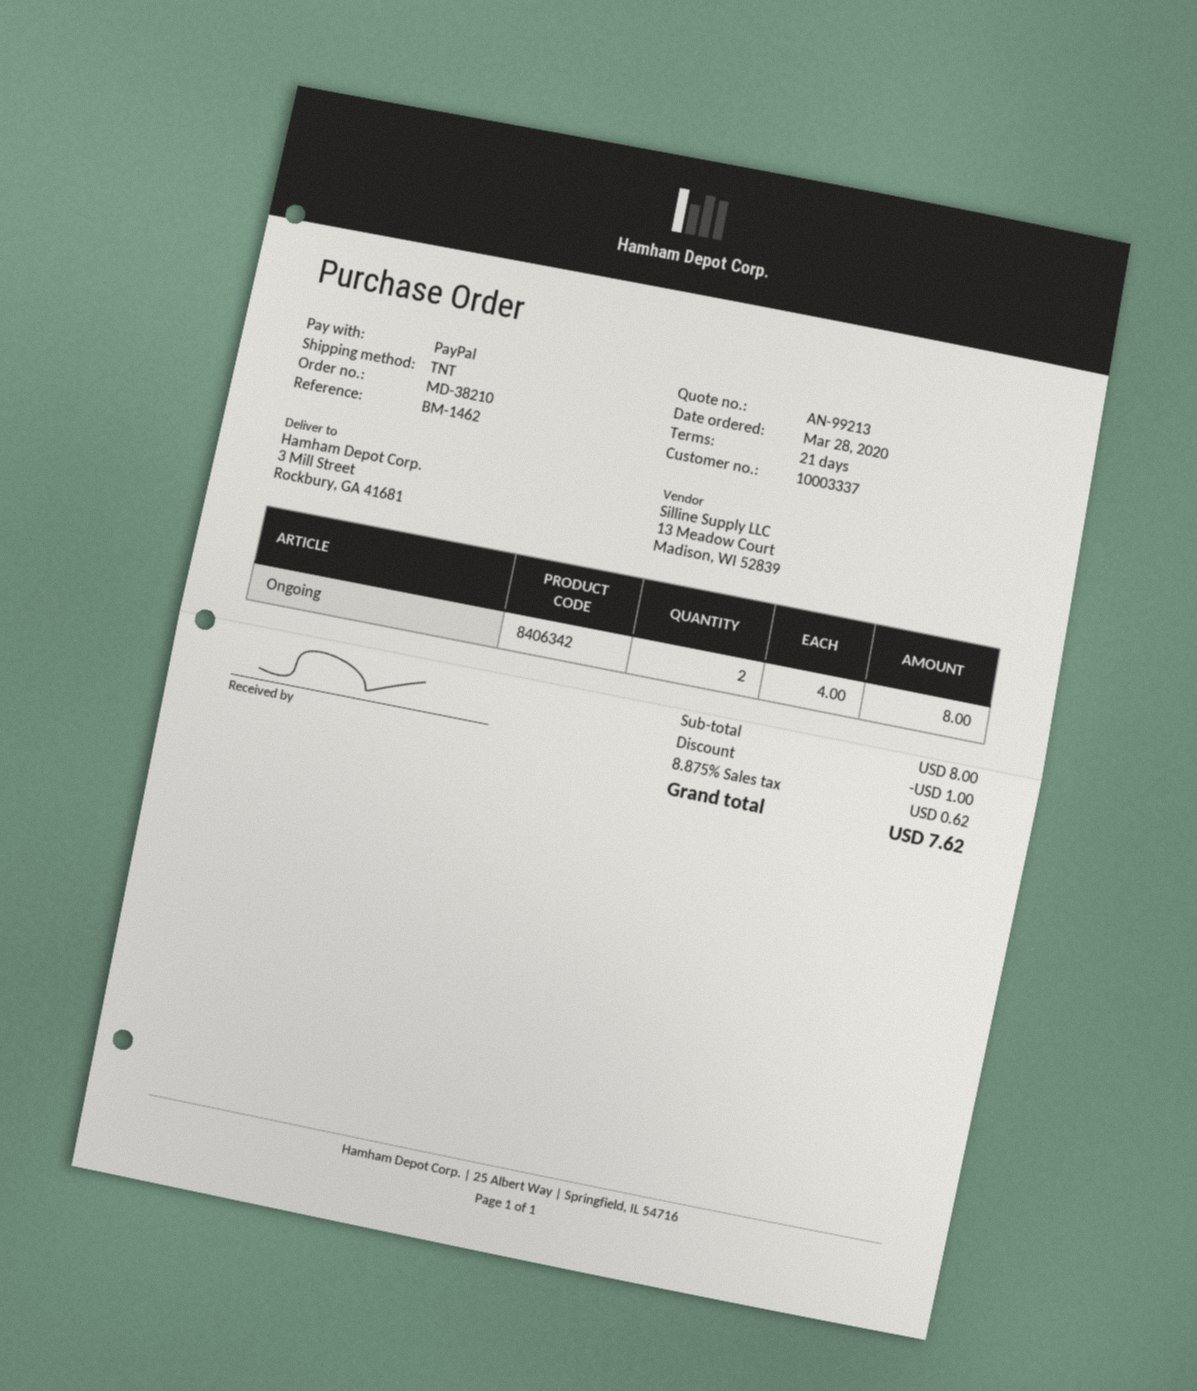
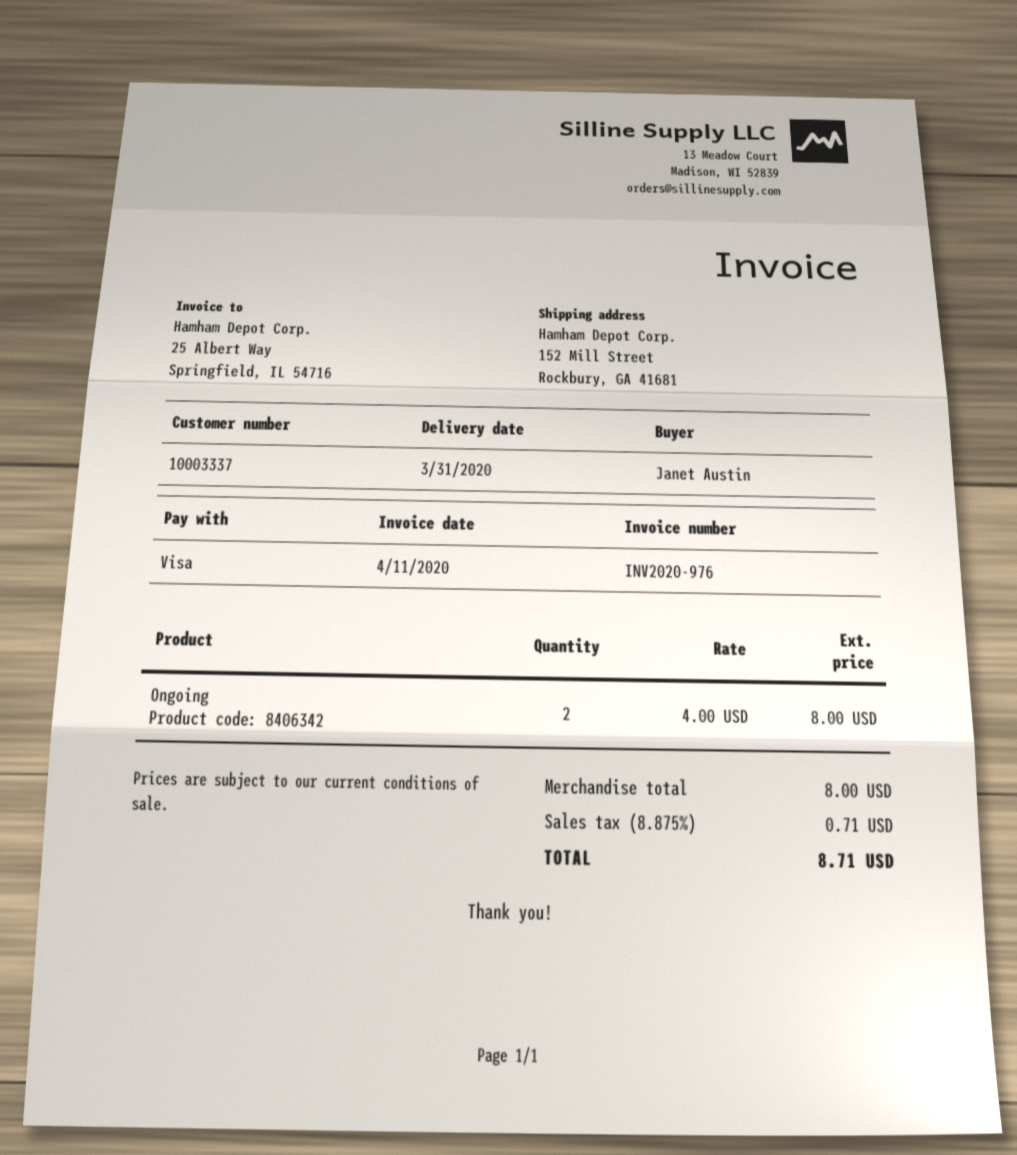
payment method: PayPal -> Visa
ship to: 3 Mill Street, Rockbury, GA 41681 -> 152 Mill Street, Rockbury, GA 41681
discount: 1.00 -> none
tax: 8.875% = 0.62 -> 8.875% = 0.71
total: 7.62 -> 8.71

